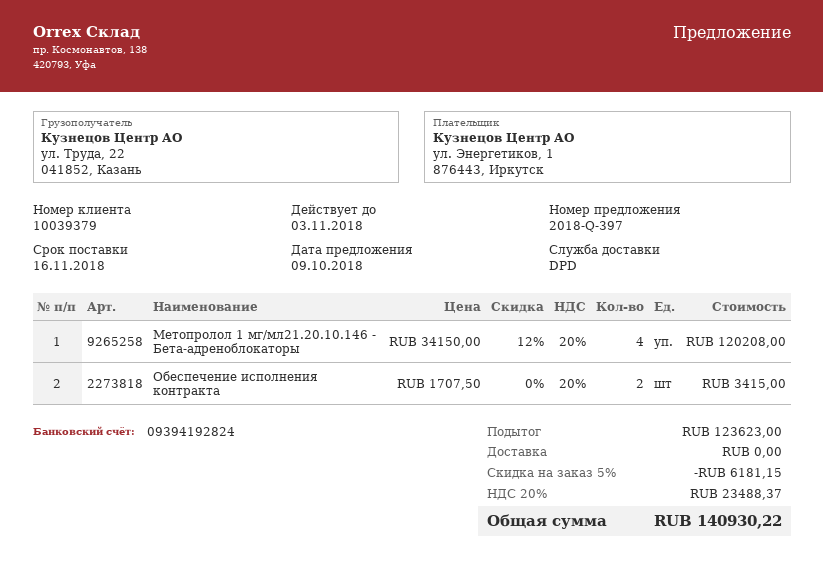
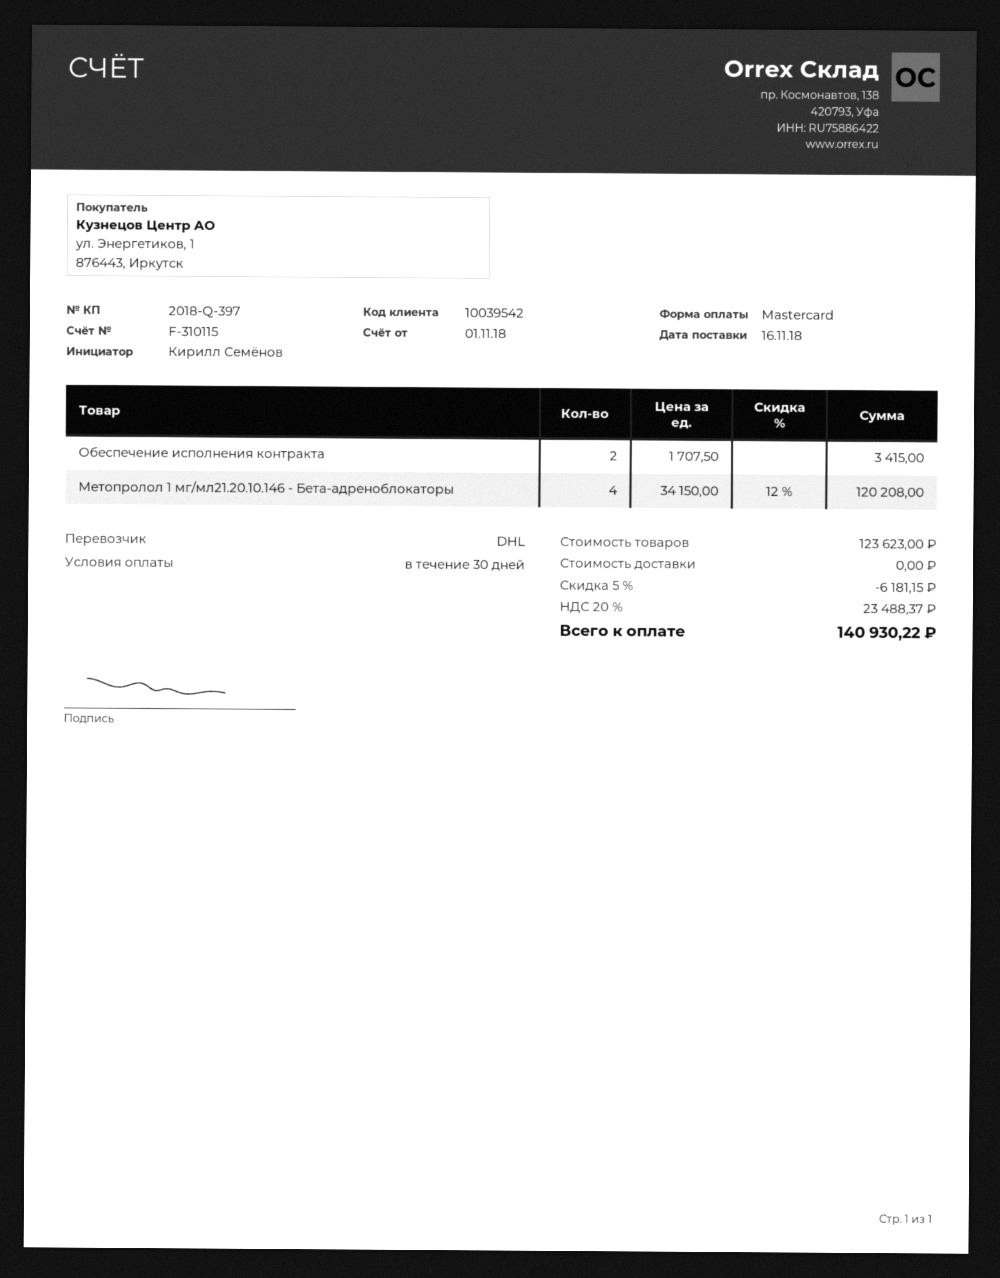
customer number: 10039379 -> 10039542
shipping method: DPD -> DHL

